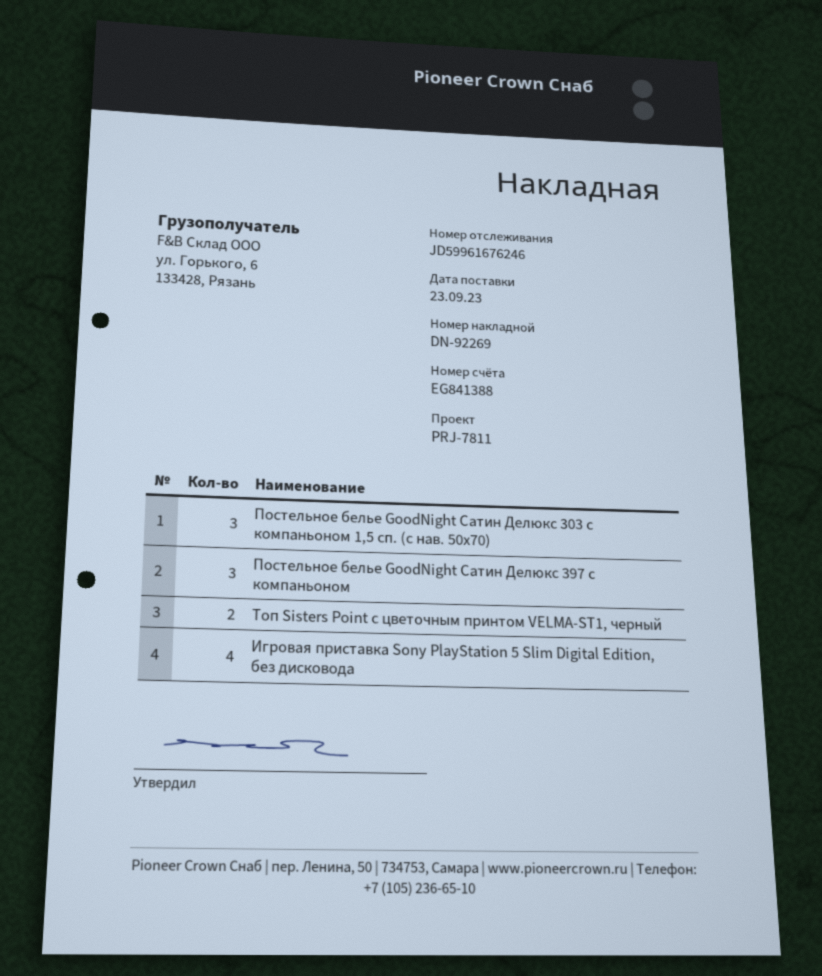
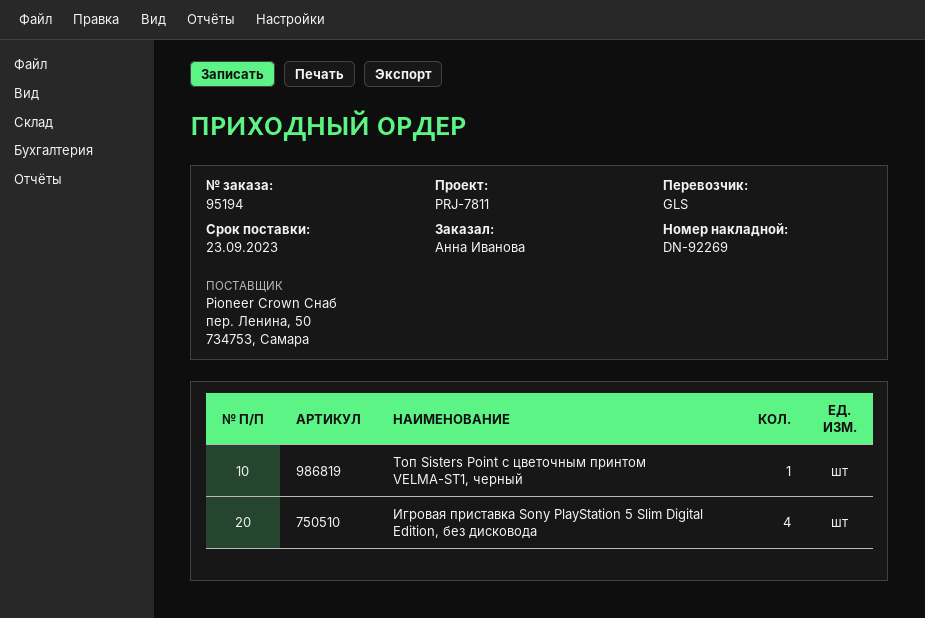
Постельное белье GoodNight Сатин Делюкс 303 с компаньоном 1,5 сп. (с нав. 50х70): 3 -> none
Постельное белье GoodNight Сатин Делюкс 397 с компаньоном: 3 -> none
Топ Sisters Point с цветочным принтом VELMA-ST1, черный: 2 -> 1

